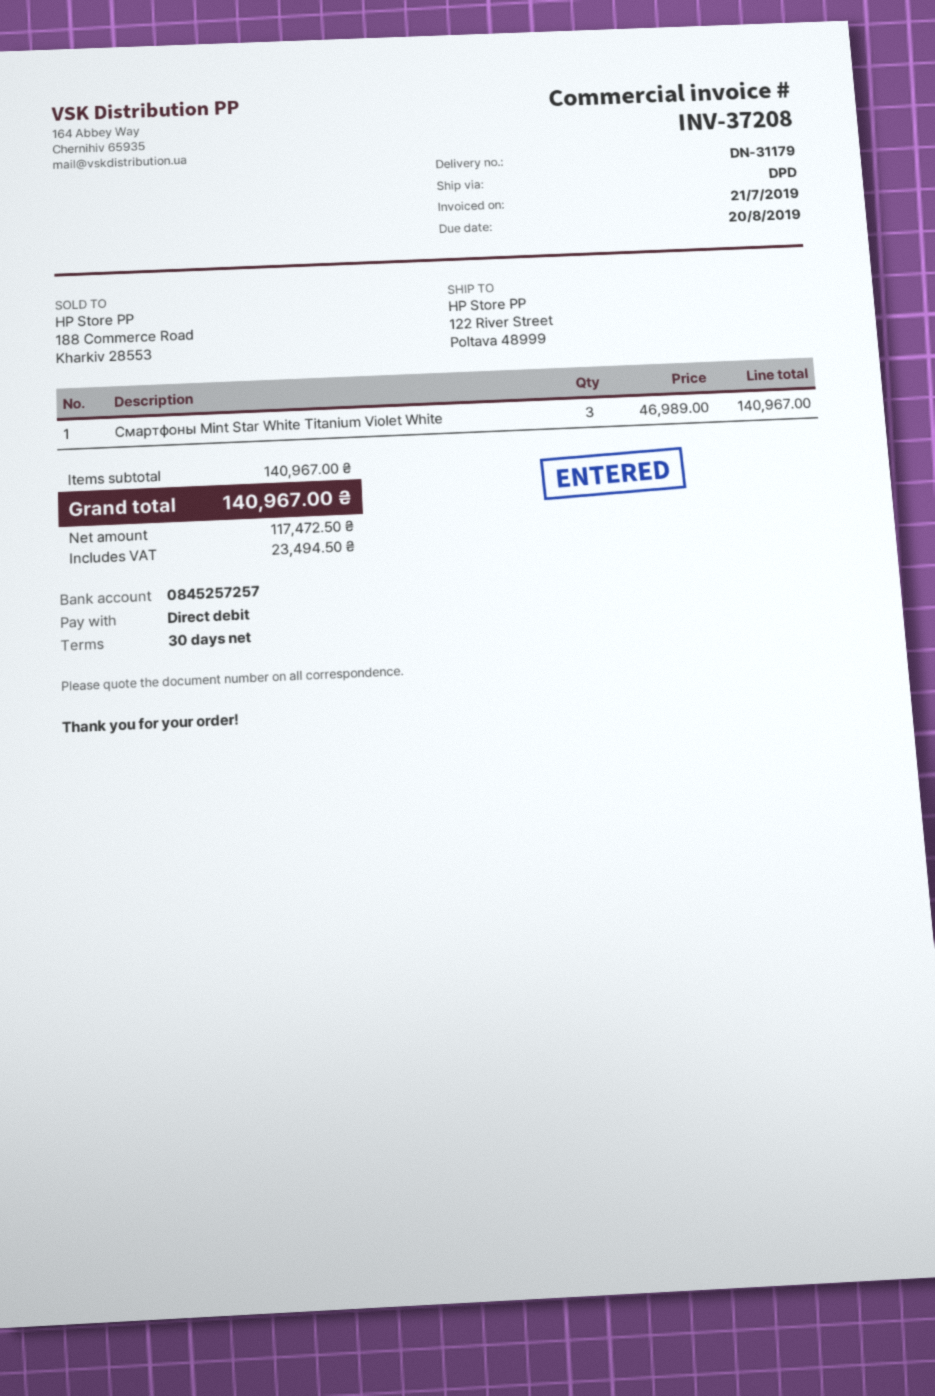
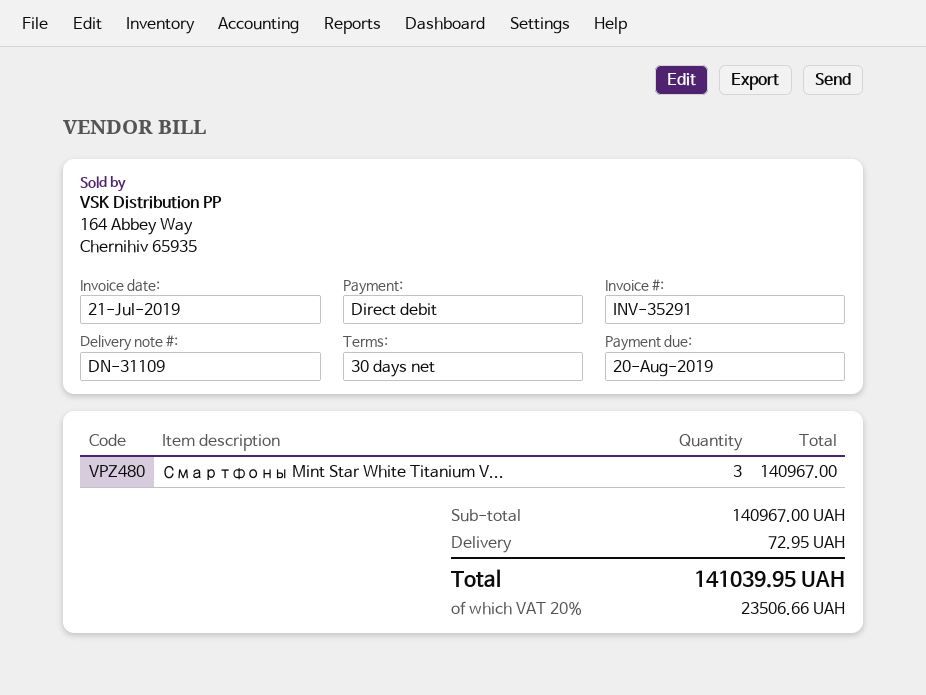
delivery note number: DN-31179 -> DN-31109
invoice number: INV-37208 -> INV-35291
shipping: none -> 72.95
tax: 23494.50 -> 23506.66
total: 140967.00 -> 141039.95

